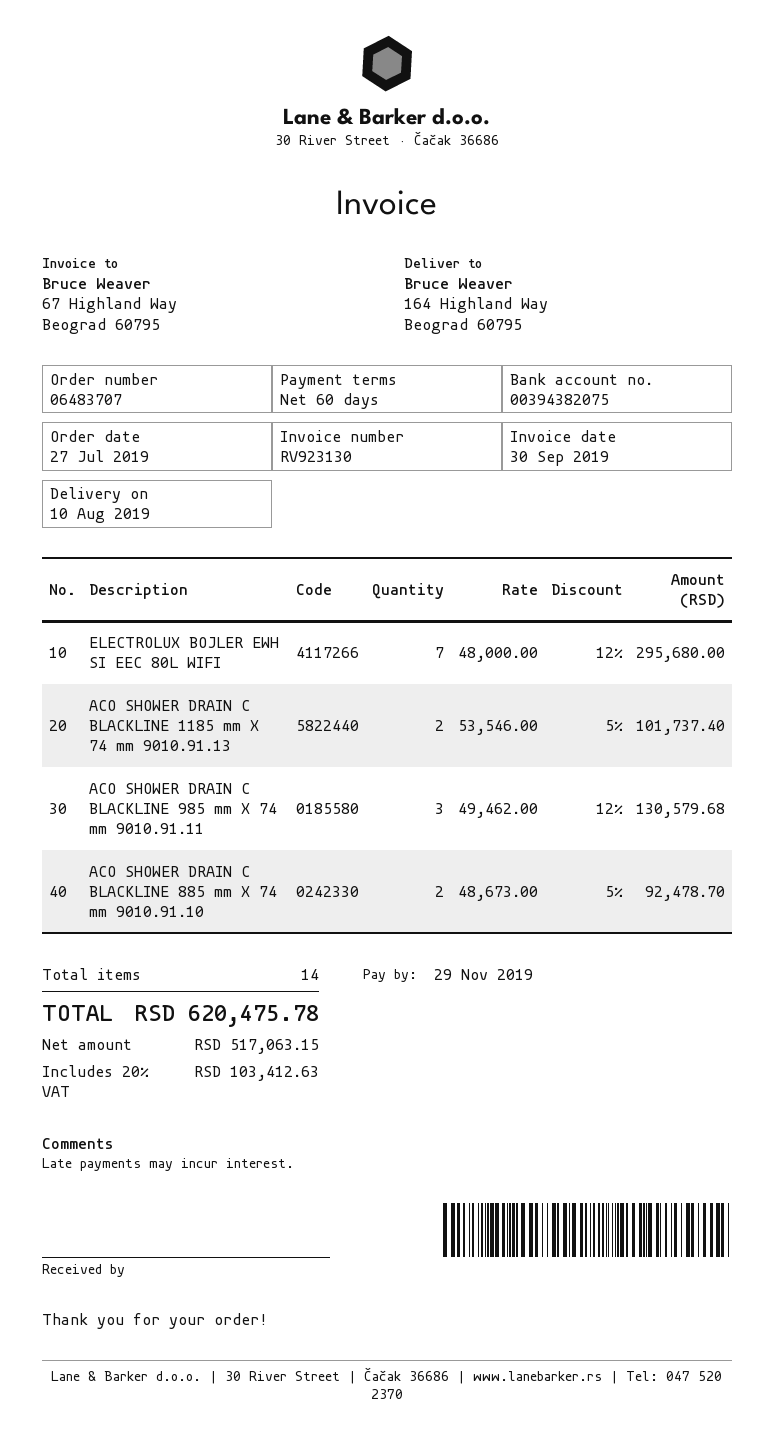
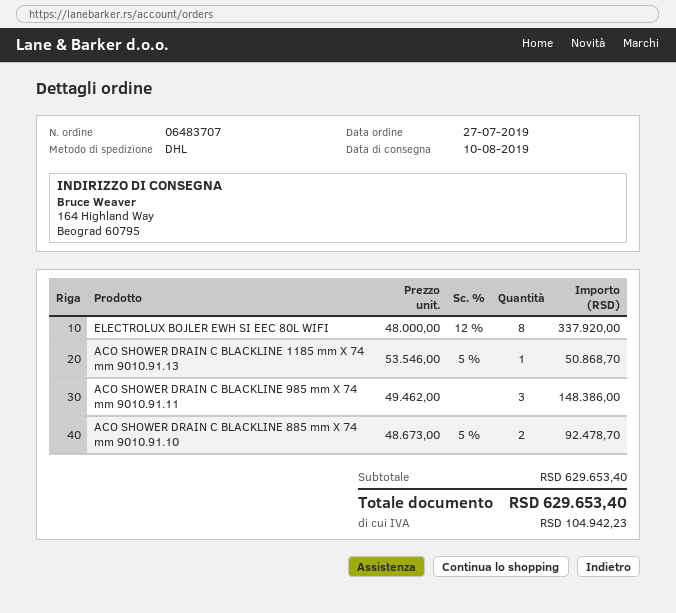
ELECTROLUX BOJLER EWH SI EEC 80L WIFI: 7 x 48000.00 - 12% = 295680.00 -> 8 x 48000.00 - 12% = 337920.00
ACO SHOWER DRAIN C BLACKLINE 1185 mm X 74 mm 9010.91.13: 2 x 53546.00 - 5% = 101737.40 -> 1 x 53546.00 - 5% = 50868.70
ACO SHOWER DRAIN C BLACKLINE 985 mm X 74 mm 9010.91.11: 3 x 49462.00 - 12% = 130579.68 -> 3 x 49462.00 = 148386.00
tax: 103412.63 -> 104942.23
total: 620475.78 -> 629653.40

